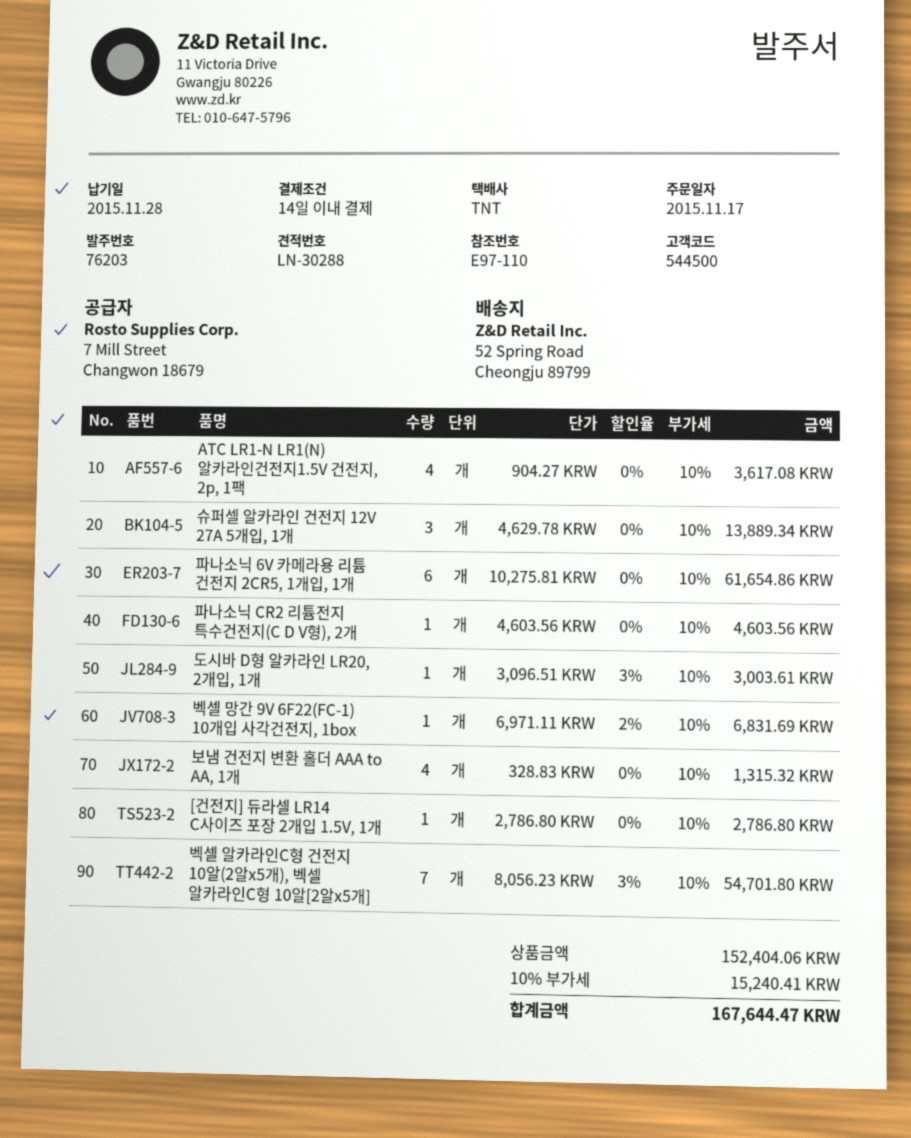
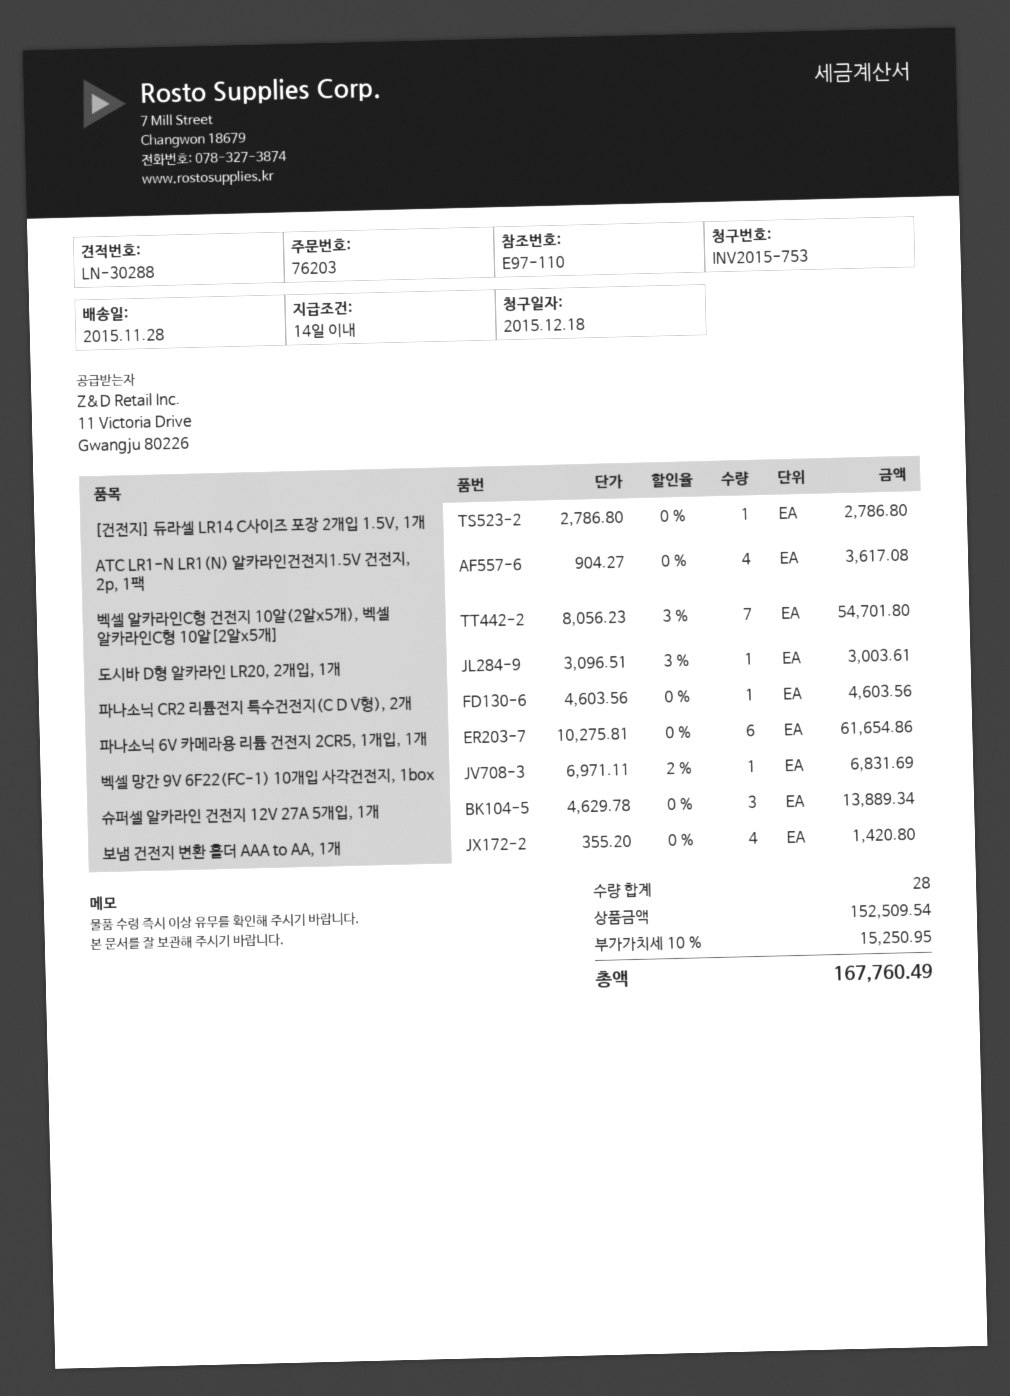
보냄 건전지 변환 홀더 AAA to AA, 1개: 4 x 328.83 = 1315.32 -> 4 x 355.20 = 1420.80
subtotal: 152404.06 -> 152509.54
tax: 10% = 15240.41 -> 10% = 15250.95
total: 167644.47 -> 167760.49

